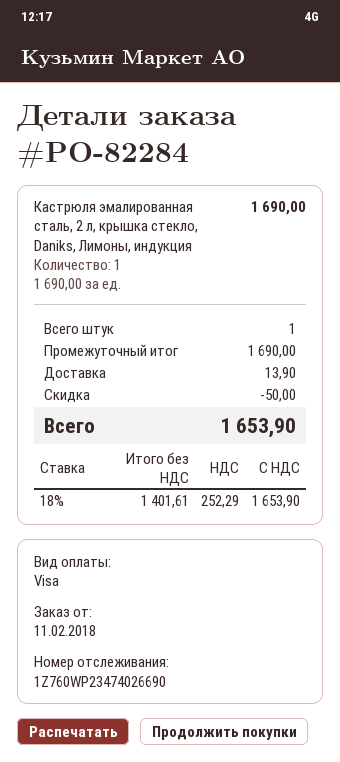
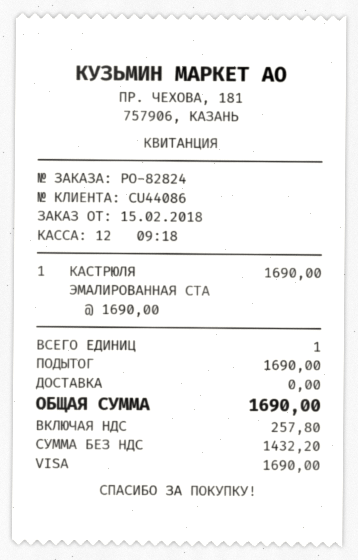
order number: PO-82284 -> PO-82824
order date: 2018-02-11 -> 2018-02-15
discount: 50.00 -> none
shipping: 13.90 -> 0.00
net: 1401.61 -> 1432.20
tax: 252.29 -> 257.80
total: 1653.90 -> 1690.00

